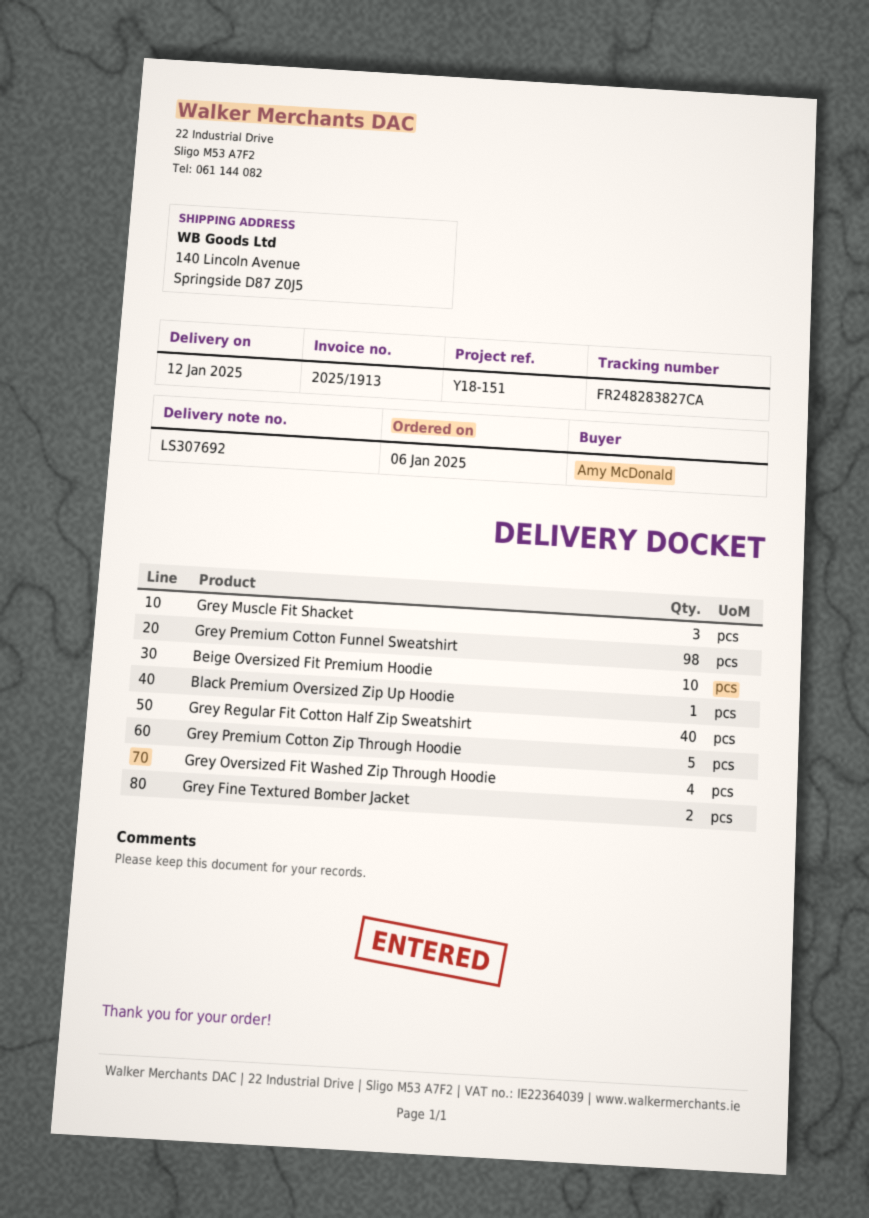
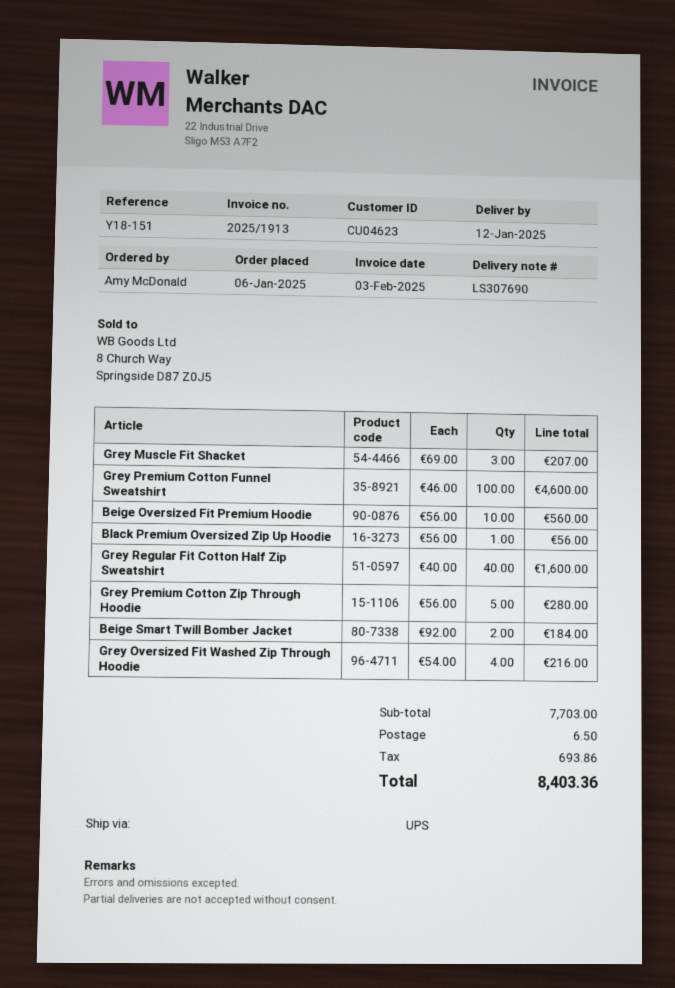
delivery note number: LS307692 -> LS307690
Grey Premium Cotton Funnel Sweatshirt: 98 -> 100
Grey Fine Textured Bomber Jacket: 2 -> none
Beige Smart Twill Bomber Jacket: none -> 2

